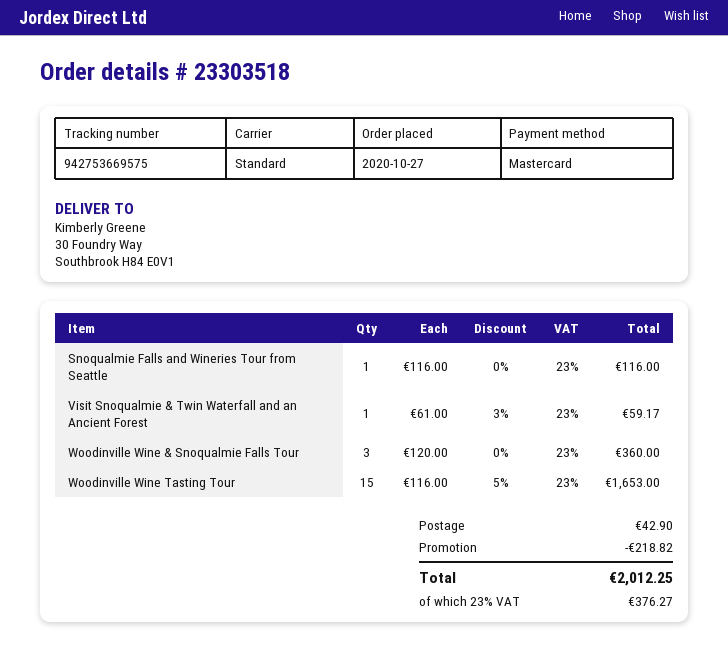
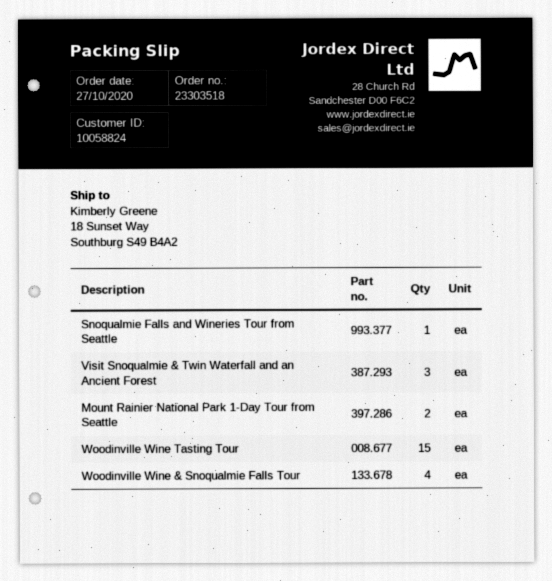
ship to: 30 Foundry Way, Southbrook H84 E0V1 -> 18 Sunset Way, Southburg S49 B4A2
Visit Snoqualmie & Twin Waterfall and an Ancient Forest: 1 -> 3
Woodinville Wine & Snoqualmie Falls Tour: 3 -> 4
Mount Rainier National Park 1-Day Tour from Seattle: none -> 2

